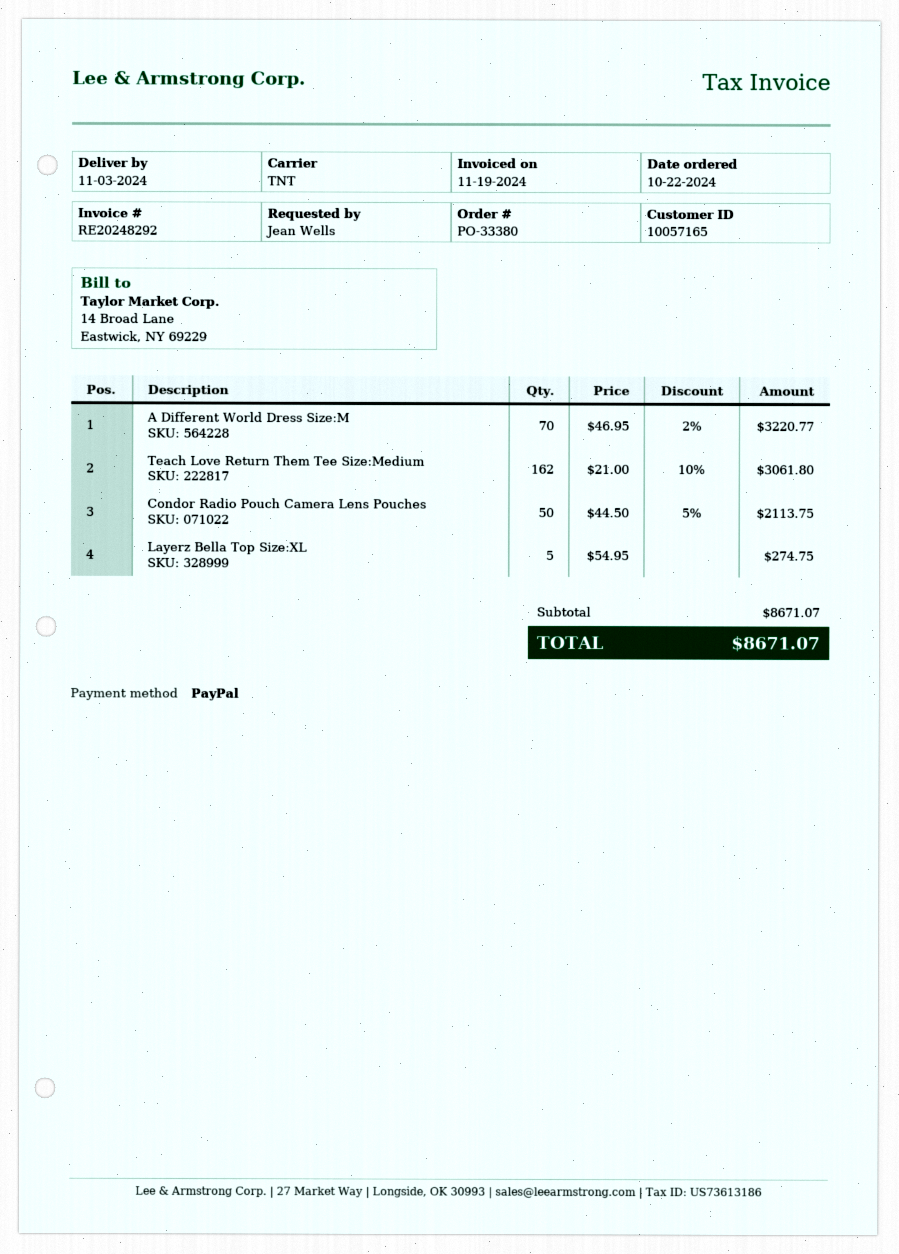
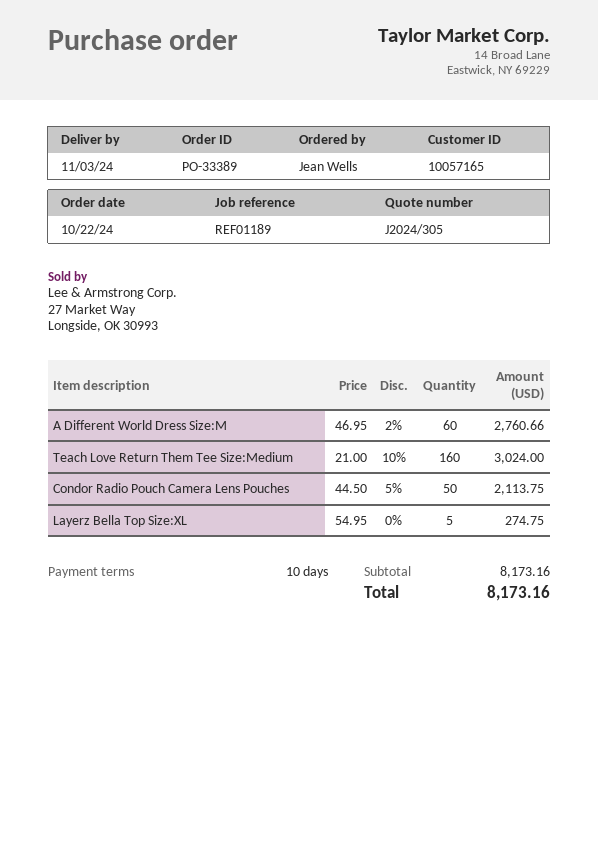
order number: PO-33380 -> PO-33389
A Different World Dress Size:M: 70 x 46.95 - 2% = 3220.77 -> 60 x 46.95 - 2% = 2760.66
Teach Love Return Them Tee Size:Medium: 162 x 21.00 - 10% = 3061.80 -> 160 x 21.00 - 10% = 3024.00
subtotal: 8671.07 -> 8173.16
total: 8671.07 -> 8173.16

